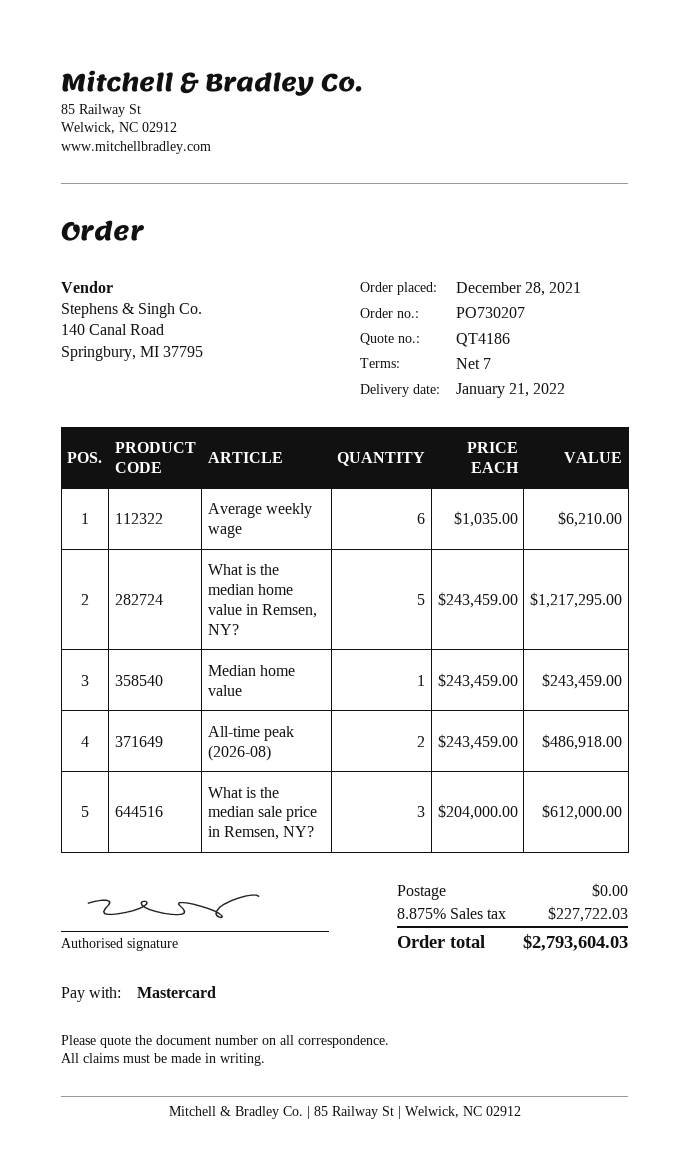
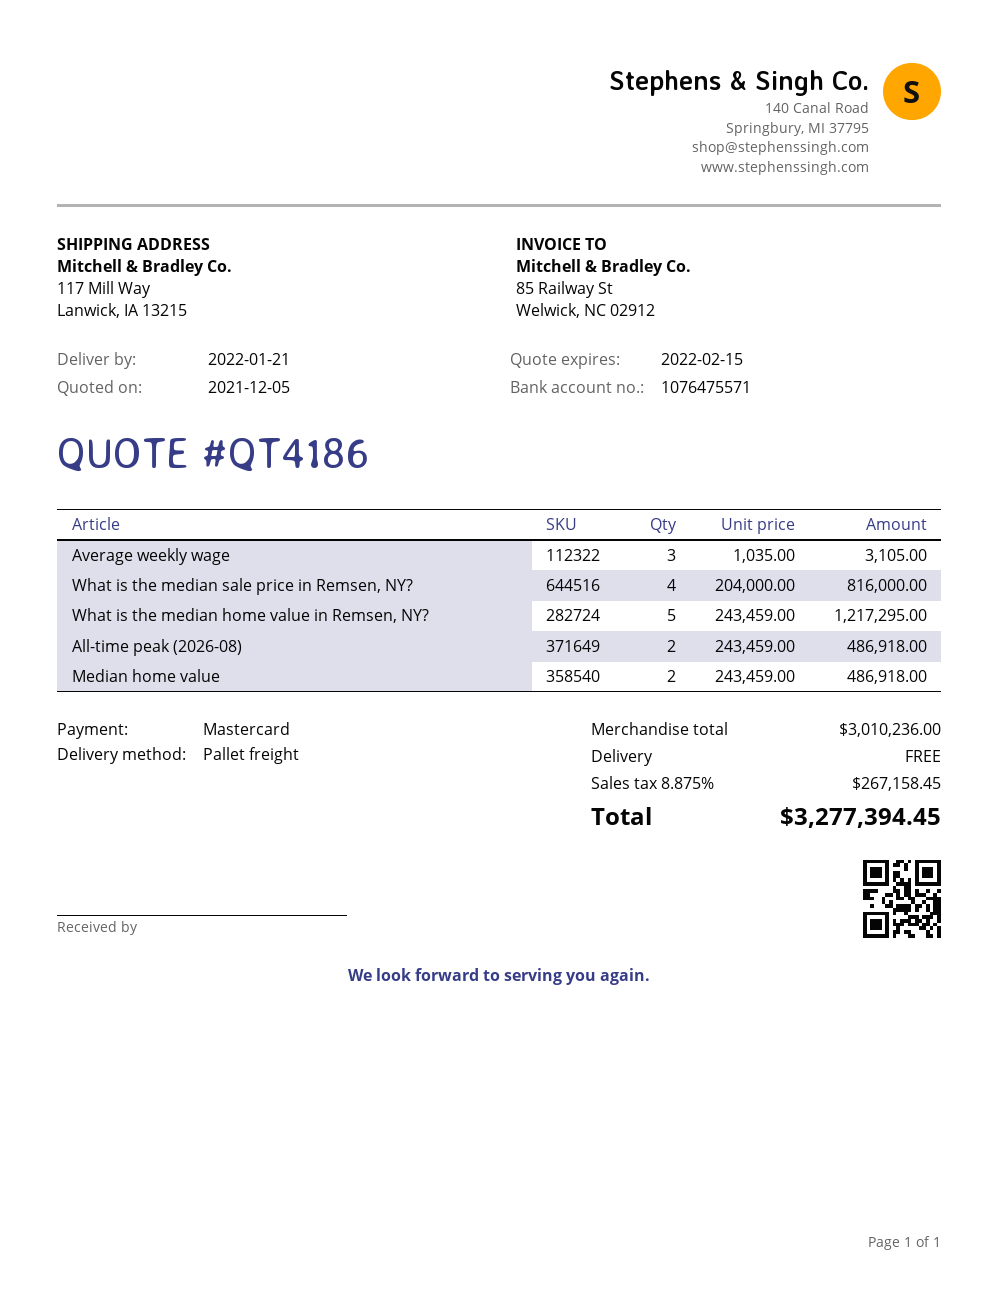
Average weekly wage: 6 x 1035.00 = 6210.00 -> 3 x 1035.00 = 3105.00
Median home value: 1 x 243459.00 = 243459.00 -> 2 x 243459.00 = 486918.00
What is the median sale price in Remsen, NY?: 3 x 204000.00 = 612000.00 -> 4 x 204000.00 = 816000.00
tax: 8.875% = 227722.03 -> 8.875% = 267158.45
total: 2793604.03 -> 3277394.45

